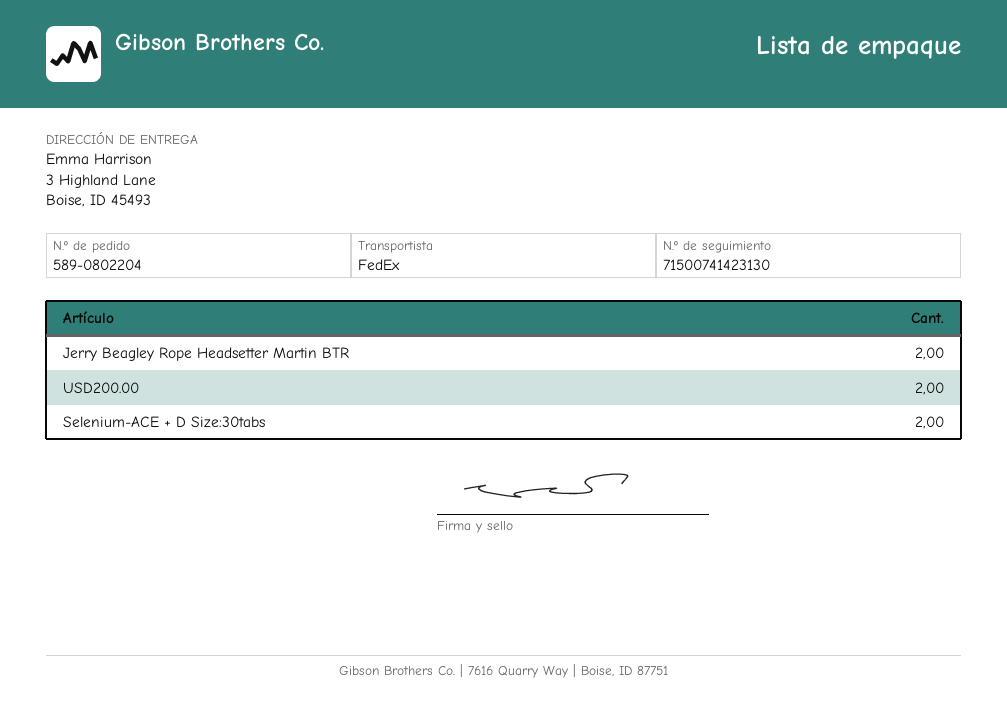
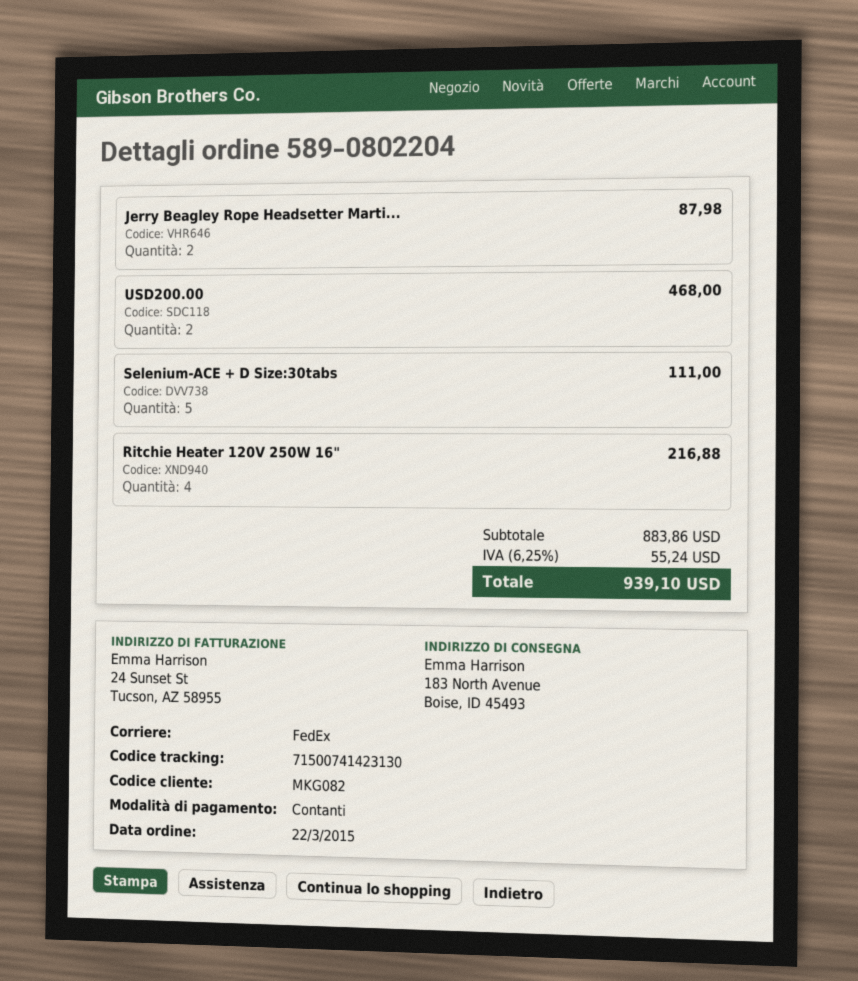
ship to: 3 Highland Lane, Boise, ID 45493 -> 183 North Avenue, Boise, ID 45493
Selenium-ACE + D Size:30tabs: 2 -> 5
Ritchie Heater 120V 250W 16": none -> 4

